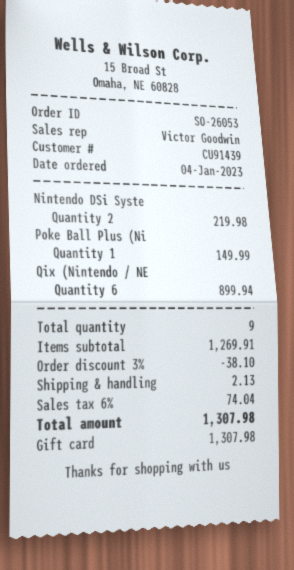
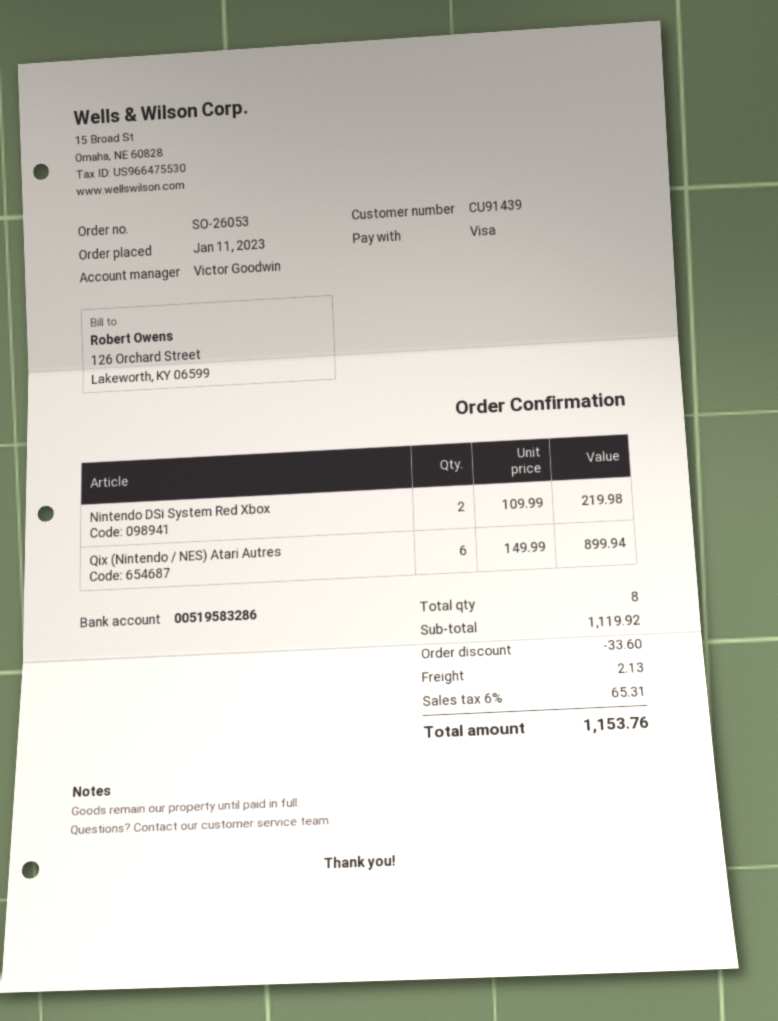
order date: 2023-01-04 -> 2023-01-11
payment method: gift card -> Visa
Poke Ball Plus (Ni: 1 for 149.99 -> none
total quantity: 9 -> 8
subtotal: 1269.91 -> 1119.92
discount: 38.10 -> 33.60
tax: 6% = 74.04 -> 6% = 65.31
total: 1307.98 -> 1153.76

